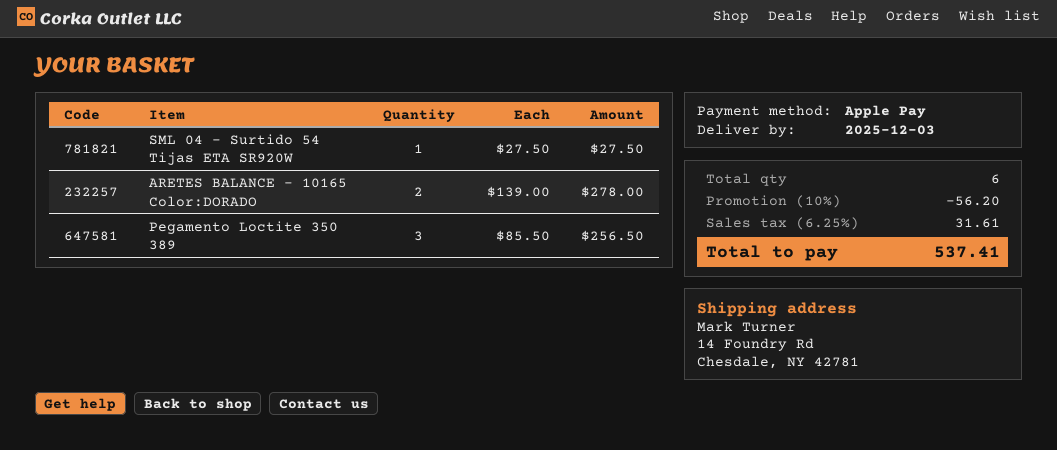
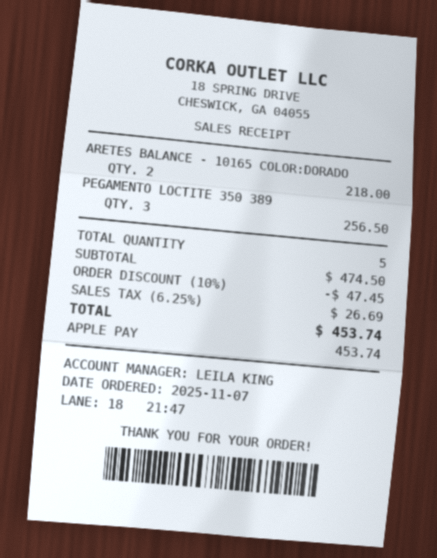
SML 04 - Surtido 54 Tijas ETA SR920W: 1 for 27.50 -> none
ARETES BALANCE - 10165 Color:DORADO: 2 for 278.00 -> 2 for 218.00
total quantity: 6 -> 5
discount: 10% = 56.20 -> 10% = 47.45
tax: 6.25% = 31.61 -> 6.25% = 26.69
total: 537.41 -> 453.74

